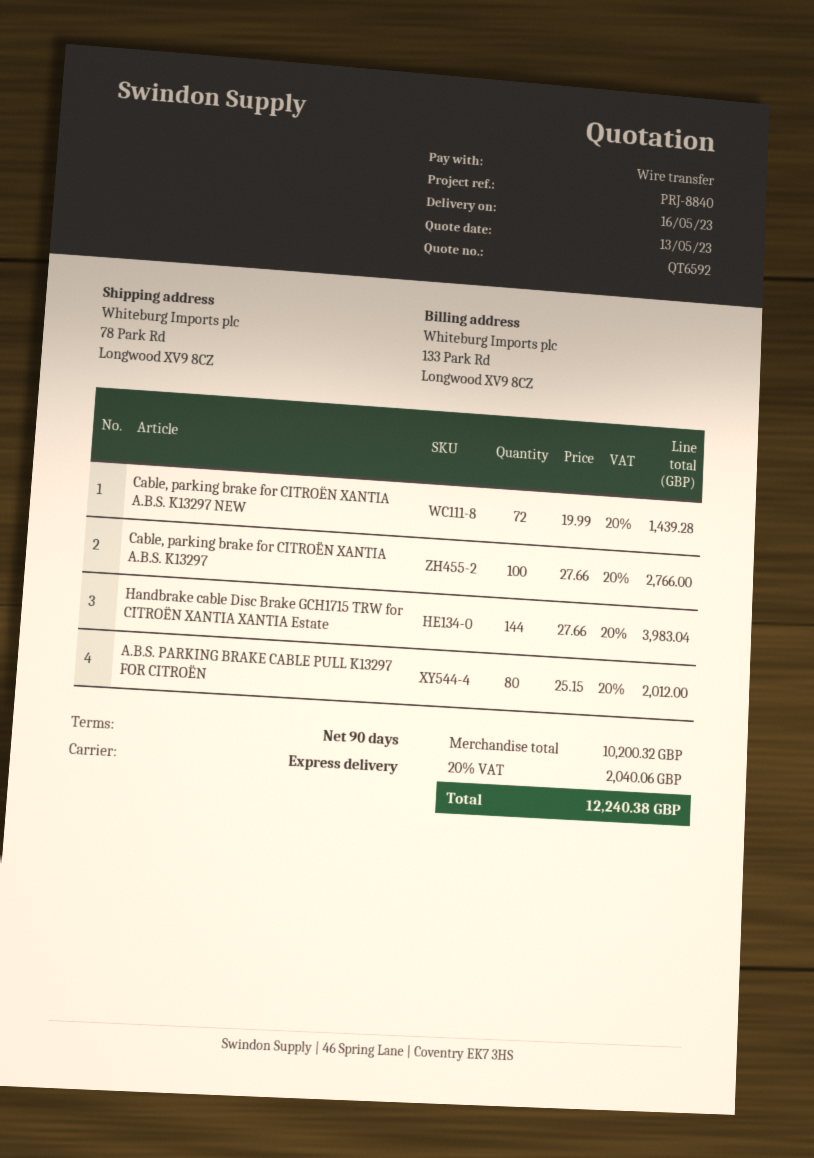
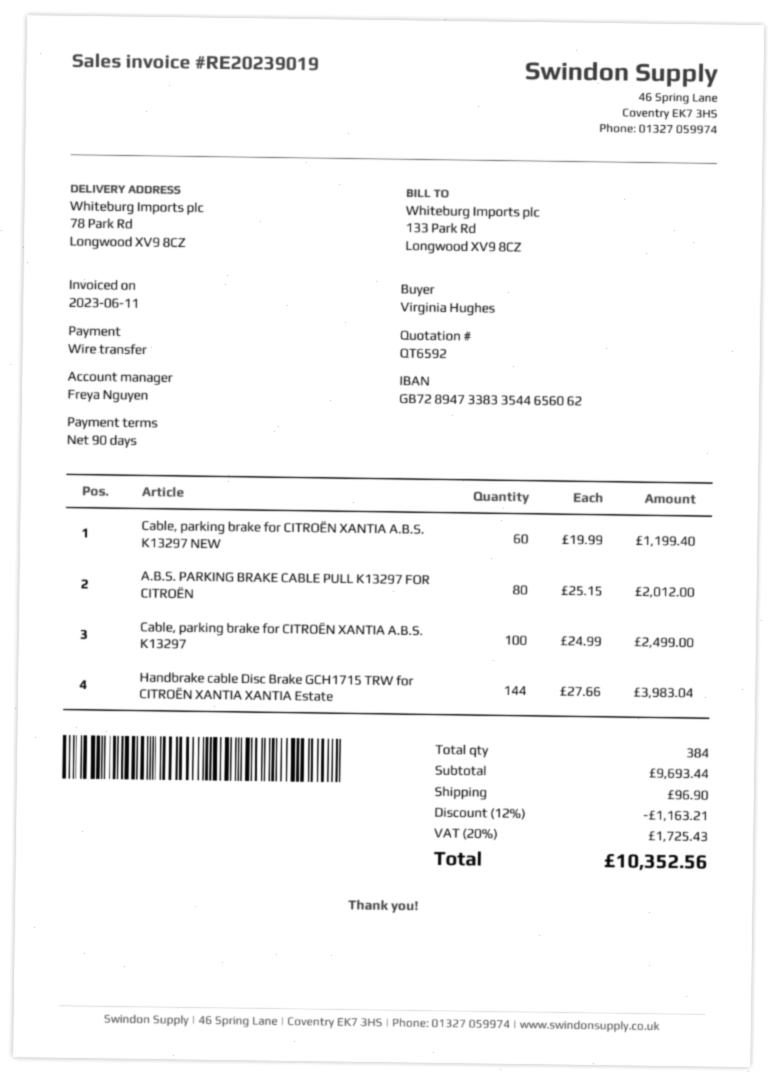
Cable, parking brake for CITROËN XANTIA A.B.S. K13297 NEW: 72 x 19.99 = 1439.28 -> 60 x 19.99 = 1199.40
Cable, parking brake for CITROËN XANTIA A.B.S. K13297: 100 x 27.66 = 2766.00 -> 100 x 24.99 = 2499.00
subtotal: 10200.32 -> 9693.44
discount: none -> 12% = 1163.21
shipping: none -> 96.90
tax: 20% = 2040.06 -> 20% = 1725.43
total: 12240.38 -> 10352.56

